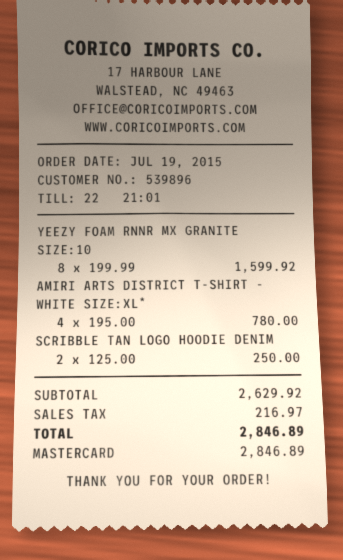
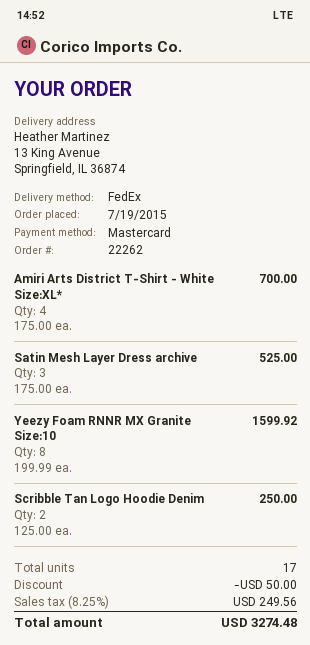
AMIRI ARTS DISTRICT T-SHIRT - WHITE SIZE:XL*: 4 x 195.00 = 780.00 -> 4 x 175.00 = 700.00
Satin Mesh Layer Dress archive: none -> 3 x 175.00 = 525.00
discount: none -> 50.00
tax: 216.97 -> 249.56
total: 2846.89 -> 3274.48

